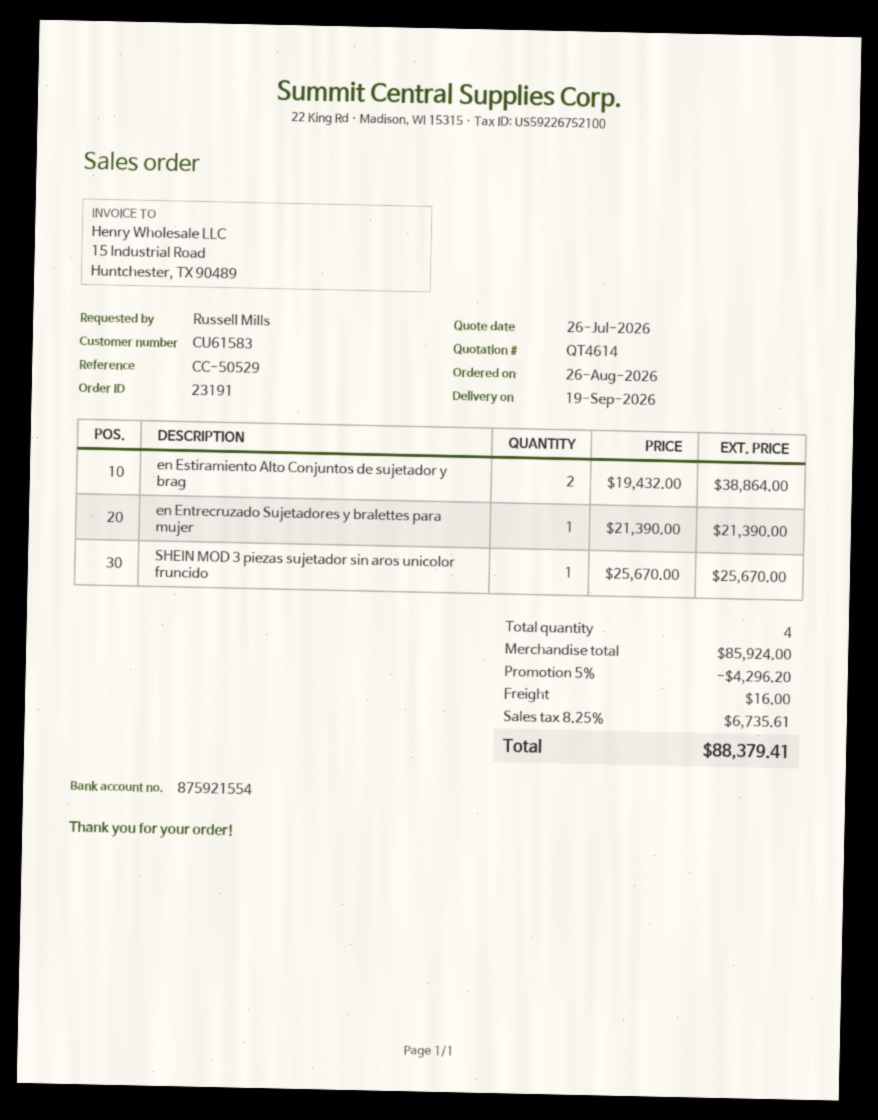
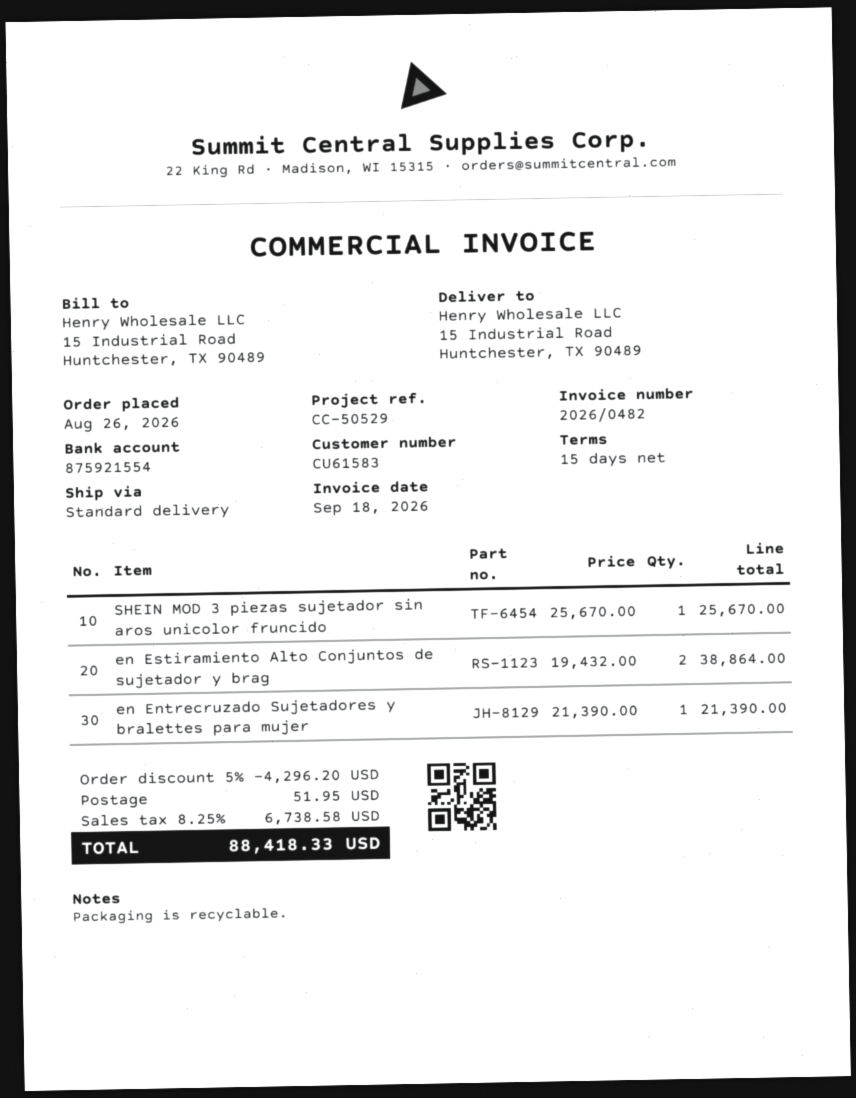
shipping: 16.00 -> 51.95
tax: 8.25% = 6735.61 -> 8.25% = 6738.58
total: 88379.41 -> 88418.33

